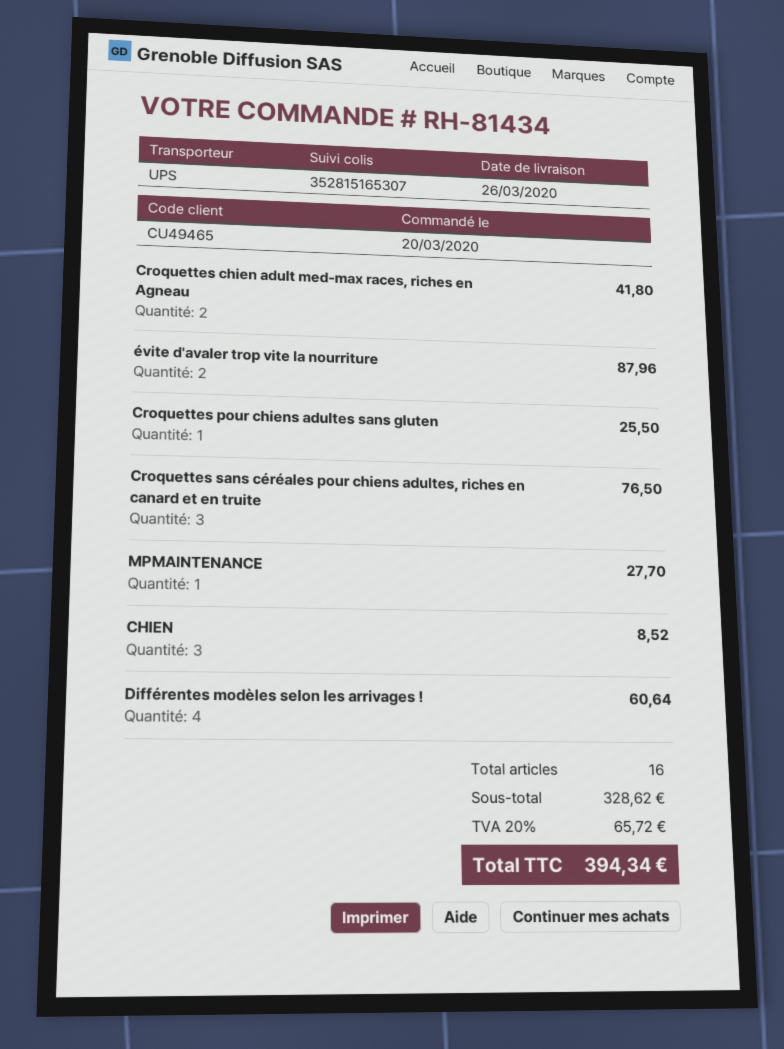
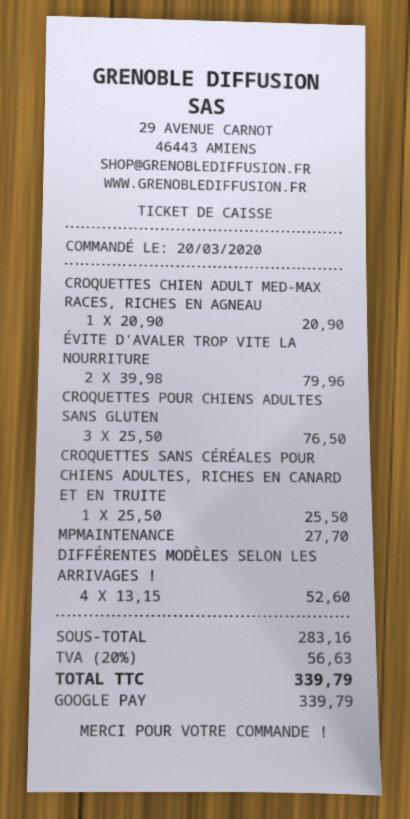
Croquettes chien adult med-max races, riches en Agneau: 2 for 41.80 -> 1 for 20.90
évite d'avaler trop vite la nourriture: 2 for 87.96 -> 2 for 79.96
Croquettes pour chiens adultes sans gluten: 1 for 25.50 -> 3 for 76.50
Croquettes sans céréales pour chiens adultes, riches en canard et en truite: 3 for 76.50 -> 1 for 25.50
CHIEN: 3 for 8.52 -> none
Différentes modèles selon les arrivages !: 4 for 60.64 -> 4 for 52.60
subtotal: 328.62 -> 283.16
tax: 20% = 65.72 -> 20% = 56.63
total: 394.34 -> 339.79

